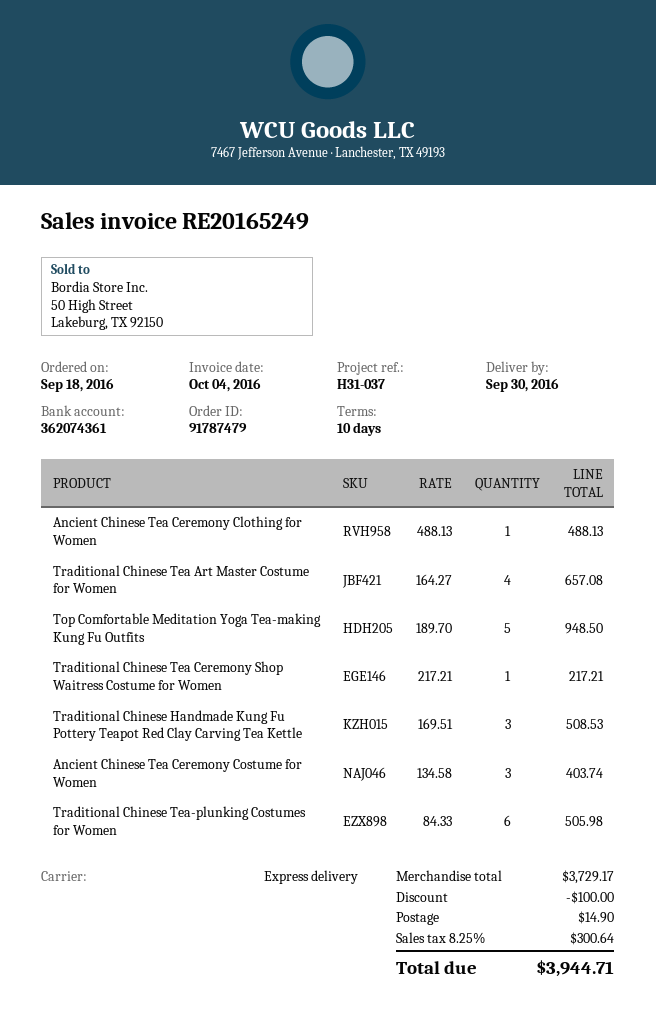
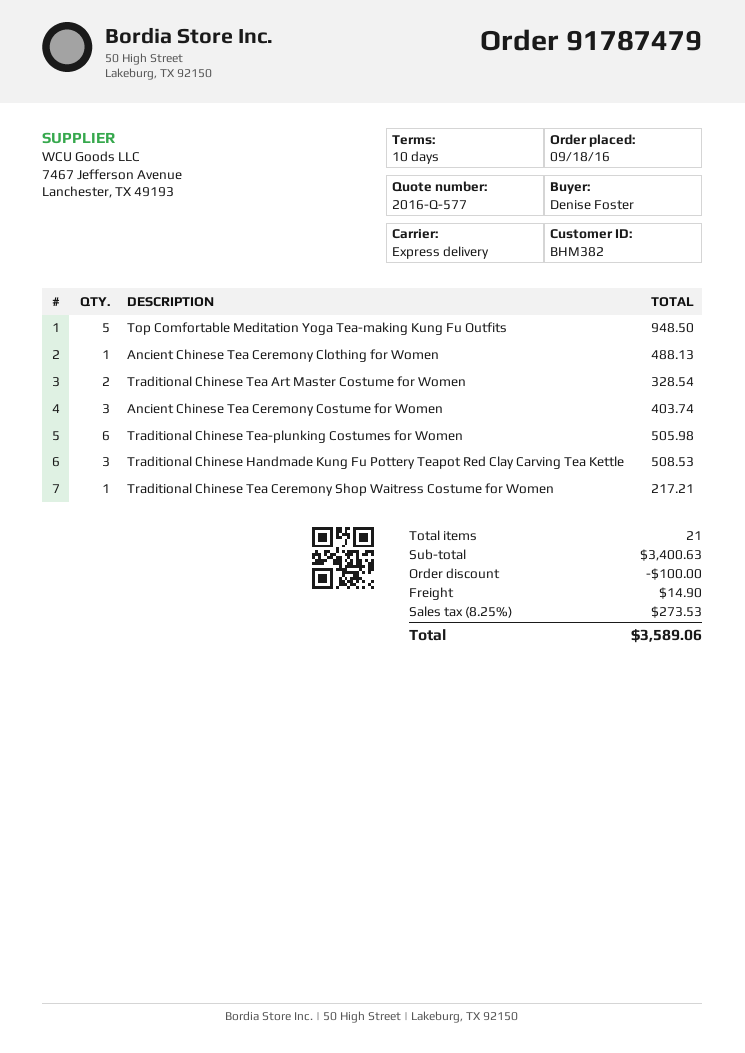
Traditional Chinese Tea Art Master Costume for Women: 4 for 657.08 -> 2 for 328.54
subtotal: 3729.17 -> 3400.63
tax: 8.25% = 300.64 -> 8.25% = 273.53
total: 3944.71 -> 3589.06

